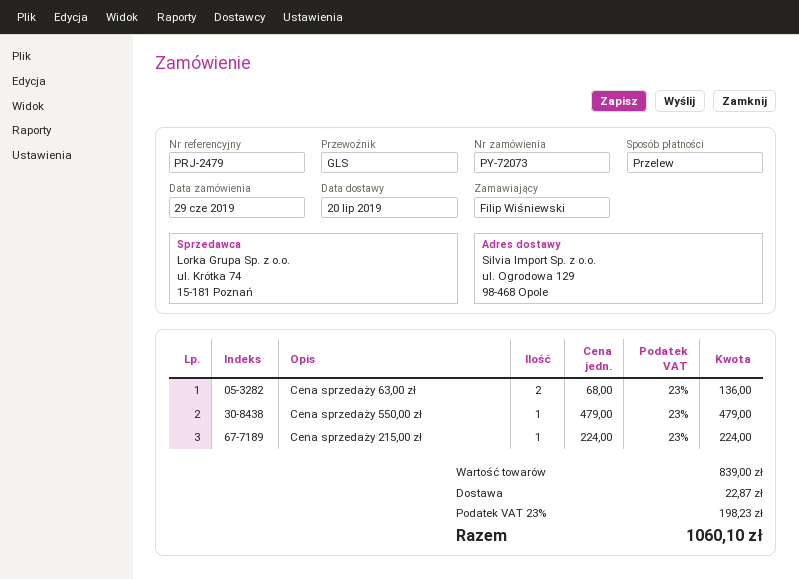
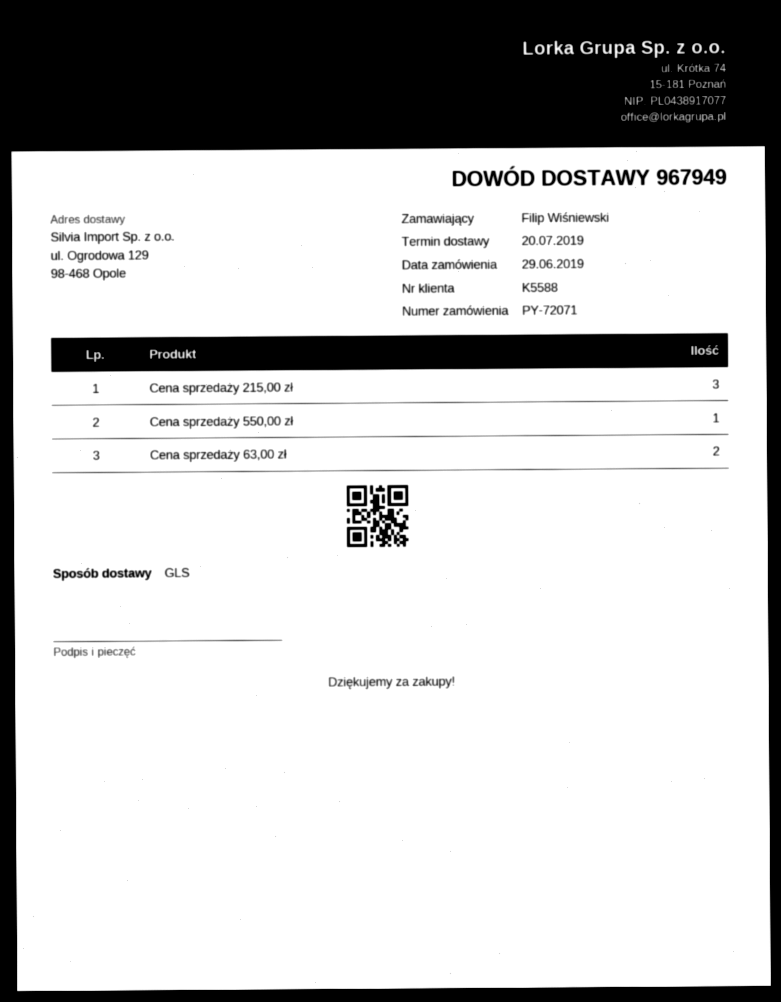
order number: PY-72073 -> PY-72071
Cena sprzedaży 215,00 zł: 1 -> 3

